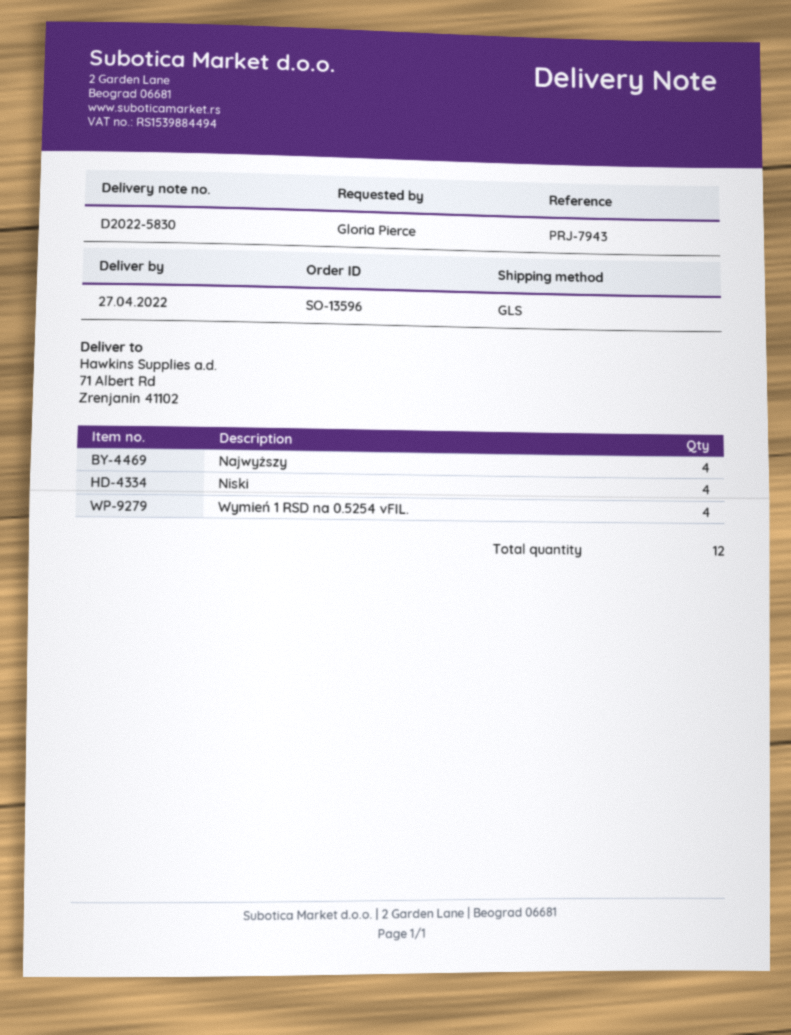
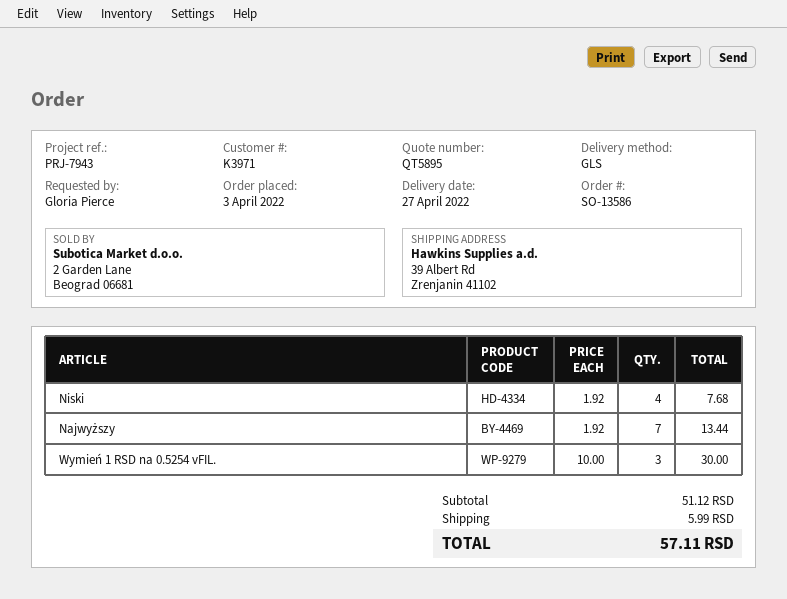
order number: SO-13596 -> SO-13586
ship to: 71 Albert Rd, Zrenjanin 41102 -> 39 Albert Rd, Zrenjanin 41102
Najwyższy: 4 -> 7
Wymień 1 RSD na 0.5254 vFIL.: 4 -> 3

